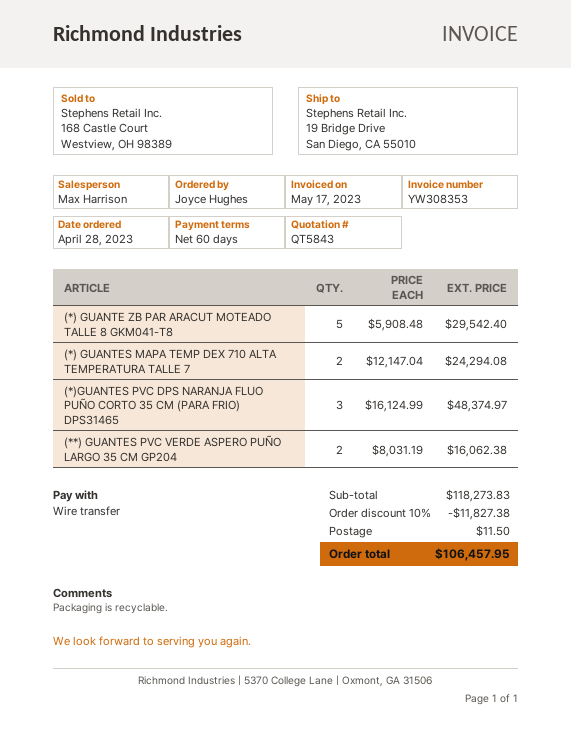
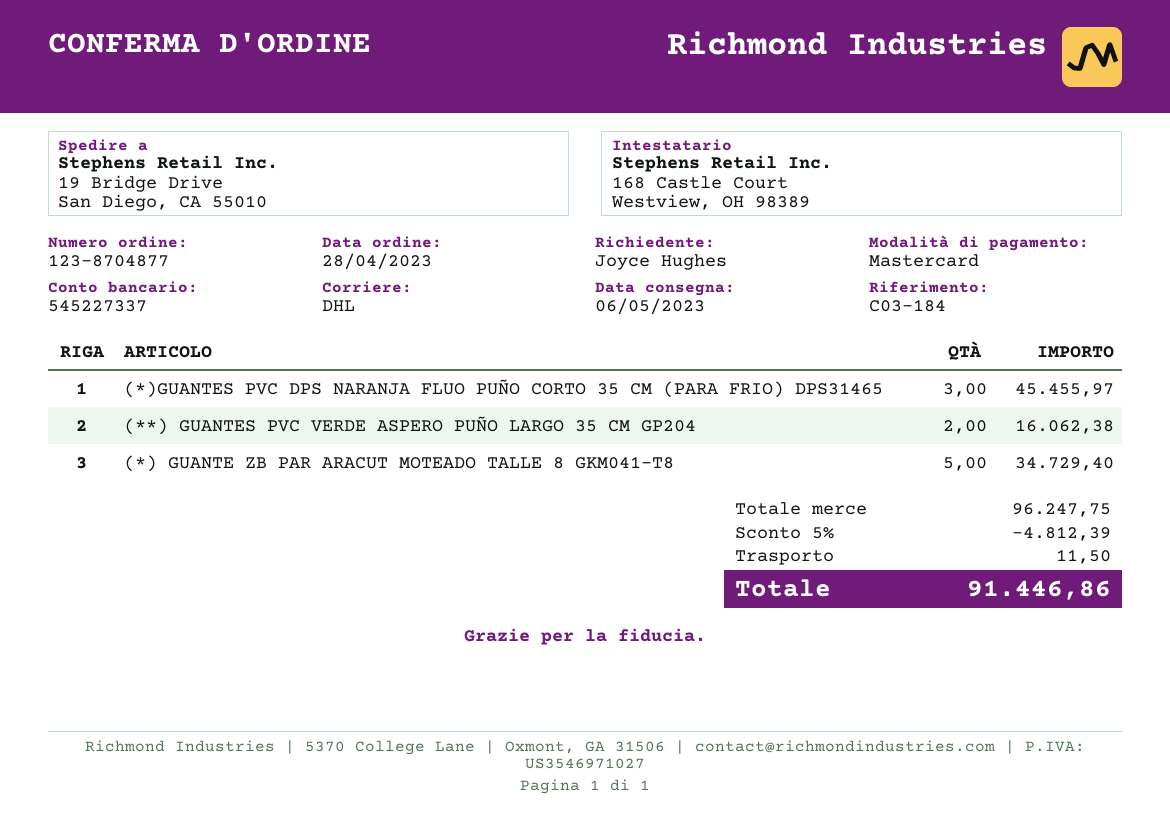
payment method: bank transfer -> Mastercard
(*) GUANTE ZB PAR ARACUT MOTEADO TALLE 8 GKM041-T8: 5 for 29542.40 -> 5 for 34729.40
(*) GUANTES MAPA TEMP DEX 710 ALTA TEMPERATURA TALLE 7: 2 for 24294.08 -> none
(*)GUANTES PVC DPS NARANJA FLUO PUÑO CORTO 35 CM (PARA FRIO) DPS31465: 3 for 48374.97 -> 3 for 45455.97
subtotal: 118273.83 -> 96247.75
discount: 10% = 11827.38 -> 5% = 4812.39
total: 106457.95 -> 91446.86

